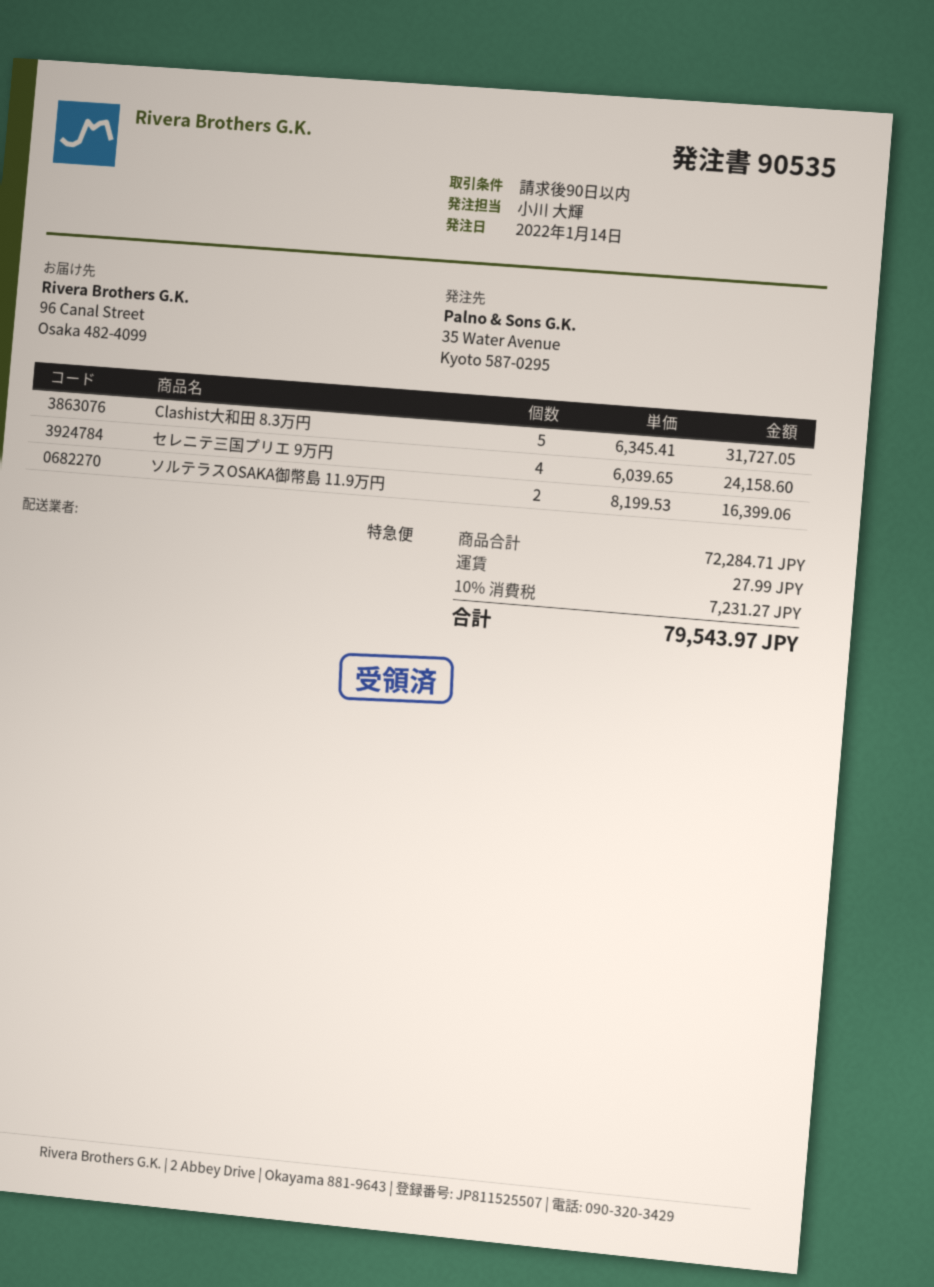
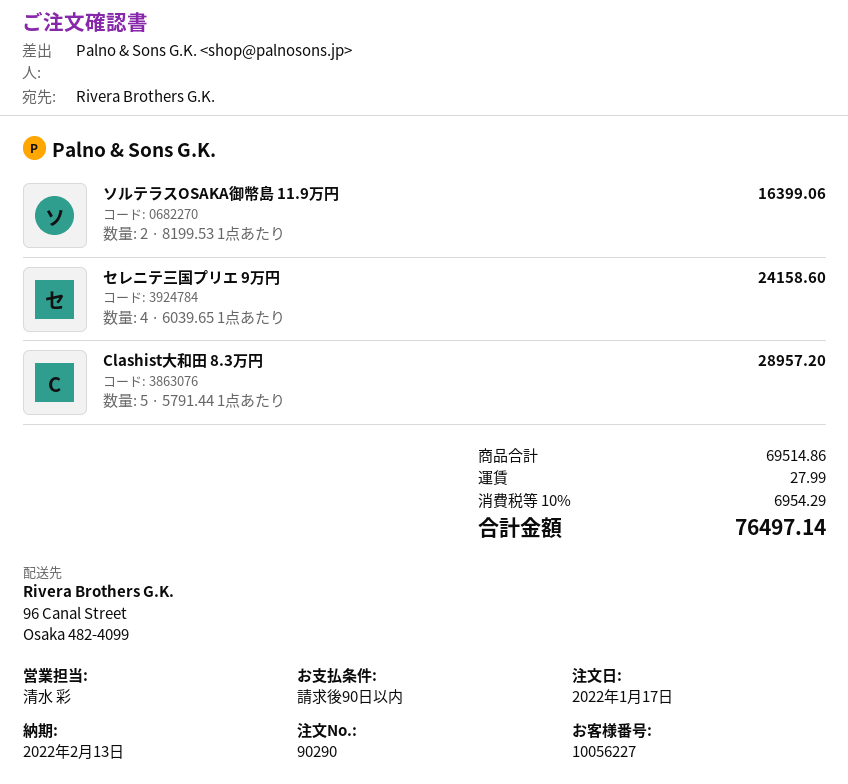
order number: 90535 -> 90290
order date: 2022-01-14 -> 2022-01-17
Clashist大和田 8.3万円: 5 x 6345.41 = 31727.05 -> 5 x 5791.44 = 28957.20
subtotal: 72284.71 -> 69514.86
tax: 10% = 7231.27 -> 10% = 6954.29
total: 79543.97 -> 76497.14

